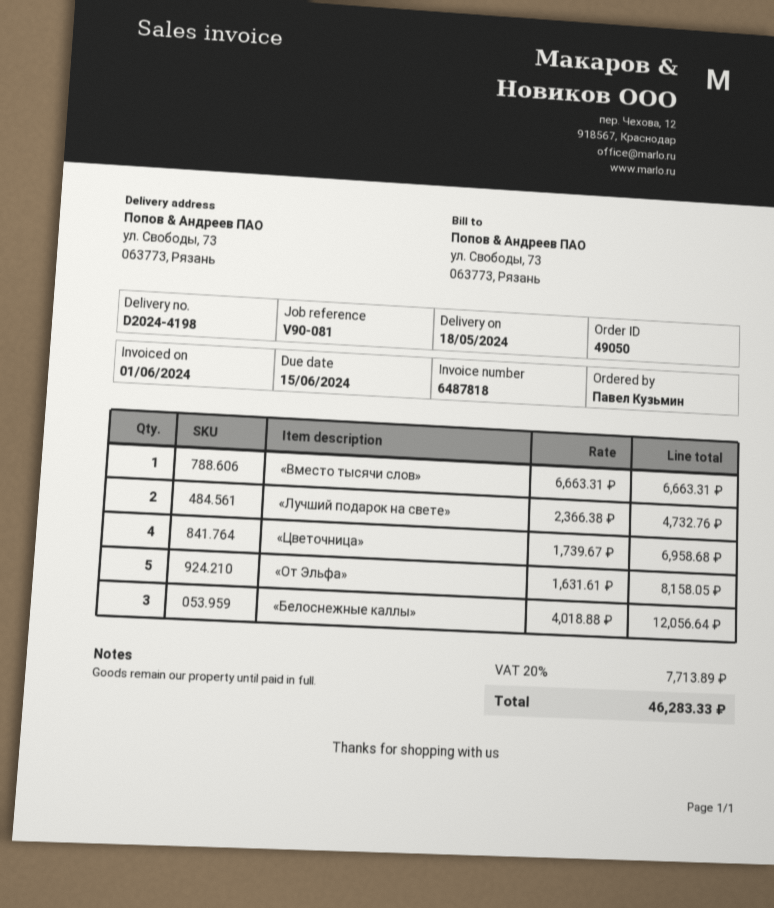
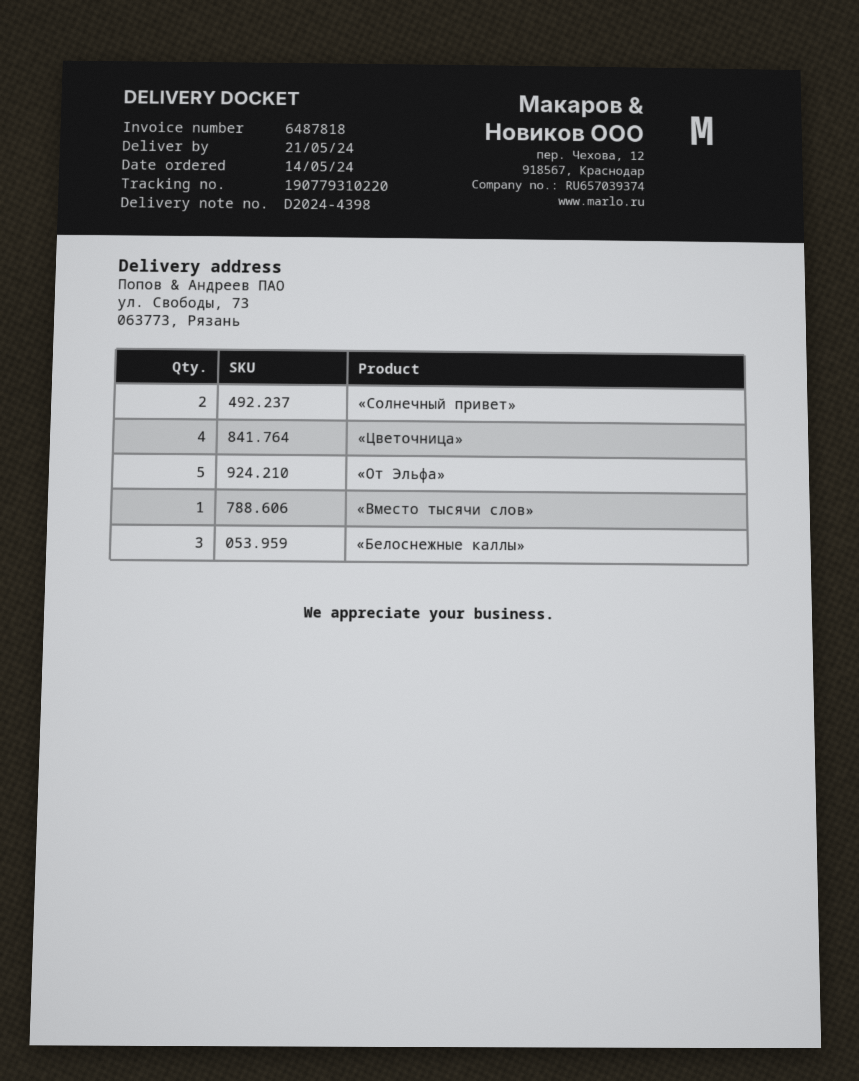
delivery note number: D2024-4198 -> D2024-4398
delivery date: 2024-05-18 -> 2024-05-21
«Лучший подарок на свете»: 2 -> none
«Солнечный привет»: none -> 2

